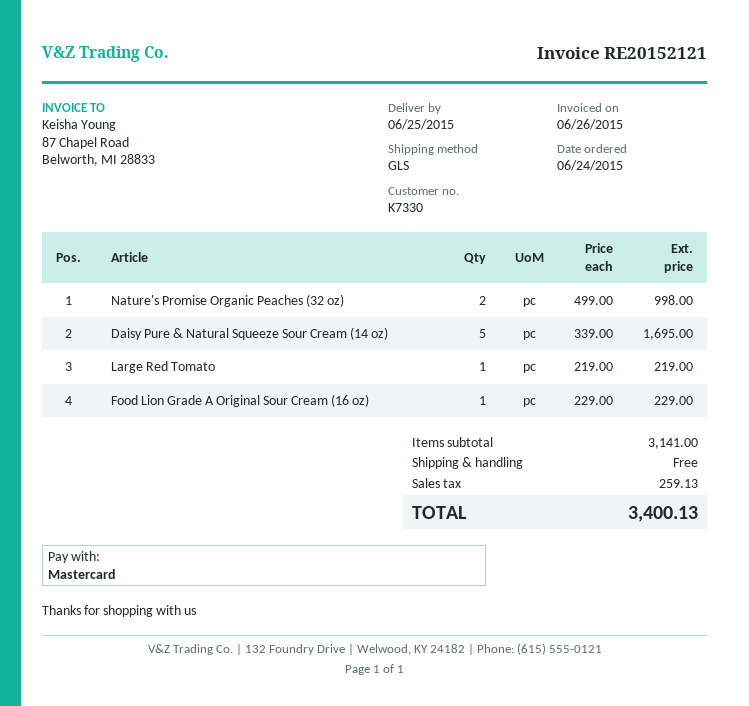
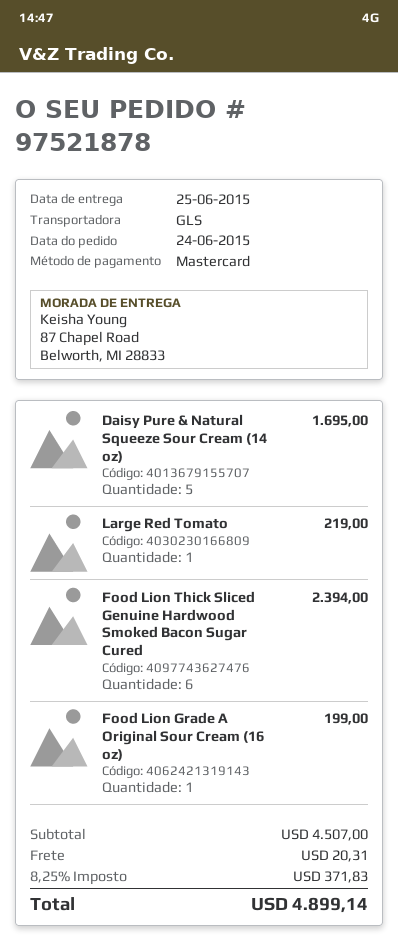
Nature's Promise Organic Peaches (32 oz): 2 for 998.00 -> none
Food Lion Grade A Original Sour Cream (16 oz): 1 for 229.00 -> 1 for 199.00
Food Lion Thick Sliced Genuine Hardwood Smoked Bacon Sugar Cured: none -> 6 for 2394.00
subtotal: 3141.00 -> 4507.00
shipping: 0.00 -> 20.31
tax: 259.13 -> 371.83
total: 3400.13 -> 4899.14

